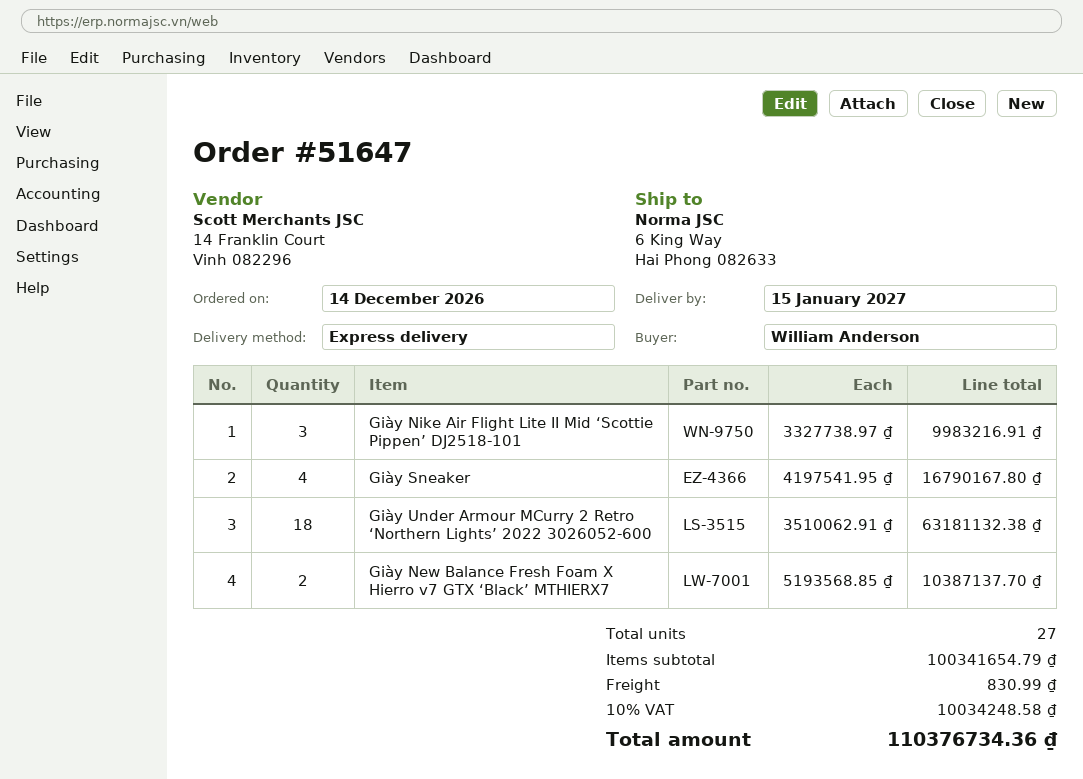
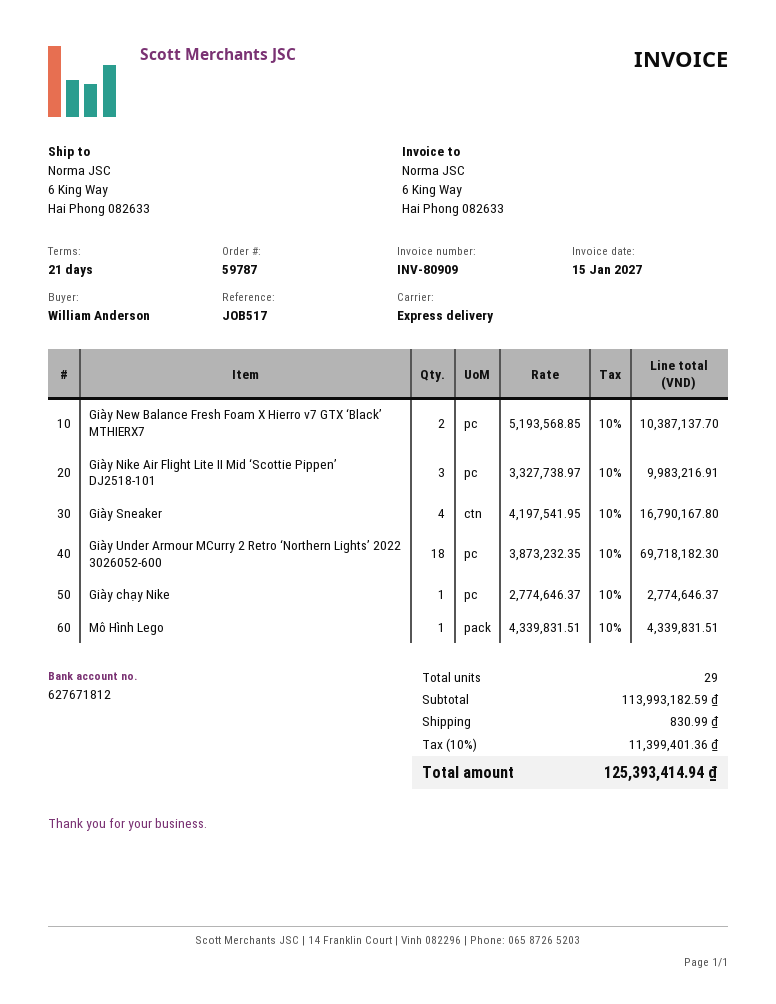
order number: 51647 -> 59787
Giày Under Armour MCurry 2 Retro ‘Northern Lights’ 2022 3026052-600: 18 x 3510062.91 = 63181132.38 -> 18 x 3873232.35 = 69718182.30
Giày chạy Nike: none -> 1 x 2774646.37 = 2774646.37
Mô Hình Lego: none -> 1 x 4339831.51 = 4339831.51
total quantity: 27 -> 29
subtotal: 100341654.79 -> 113993182.59
tax: 10% = 10034248.58 -> 10% = 11399401.36
total: 110376734.36 -> 125393414.94

